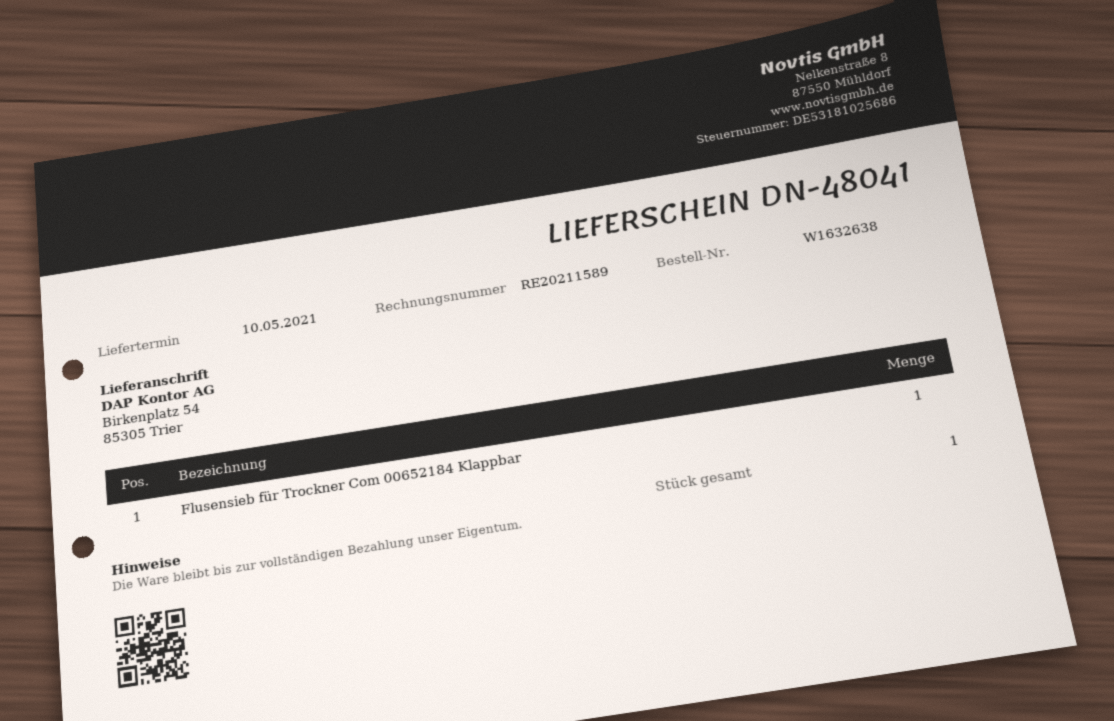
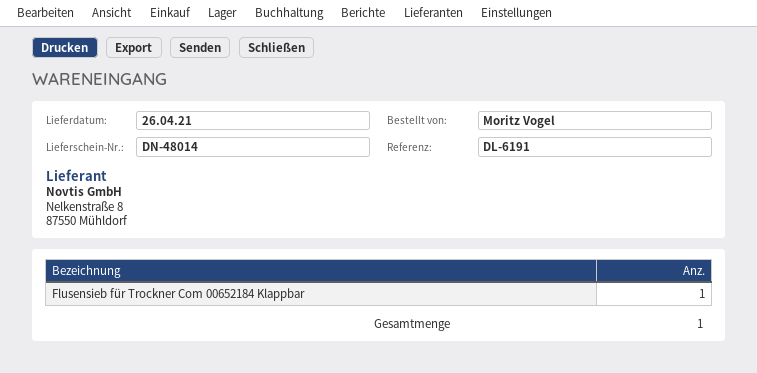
delivery note number: DN-48041 -> DN-48014
delivery date: 2021-05-10 -> 2021-04-26

